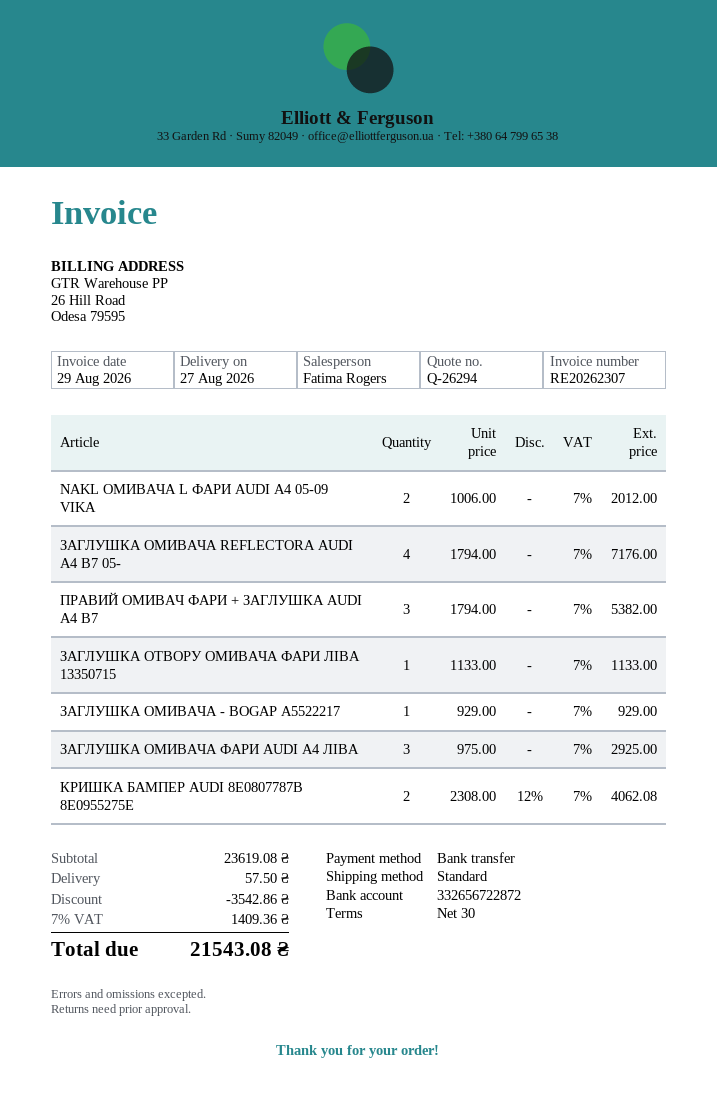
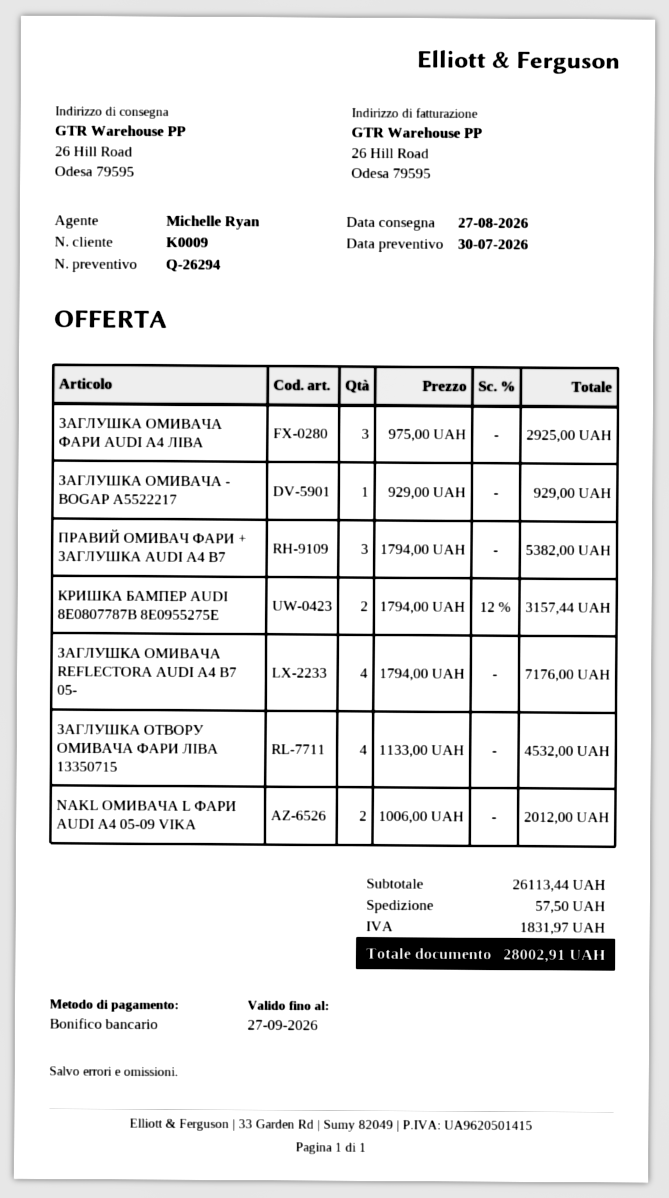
sales rep: Fatima Rogers -> Michelle Ryan
ЗАГЛУШКА ОТВОРУ ОМИВАЧА ФАРИ ЛІВА 13350715: 1 x 1133.00 = 1133.00 -> 4 x 1133.00 = 4532.00
КРИШКА БАМПЕР AUDI 8E0807787B 8E0955275E: 2 x 2308.00 - 12% = 4062.08 -> 2 x 1794.00 - 12% = 3157.44
subtotal: 23619.08 -> 26113.44
discount: 3542.86 -> none
tax: 1409.36 -> 1831.97
total: 21543.08 -> 28002.91

